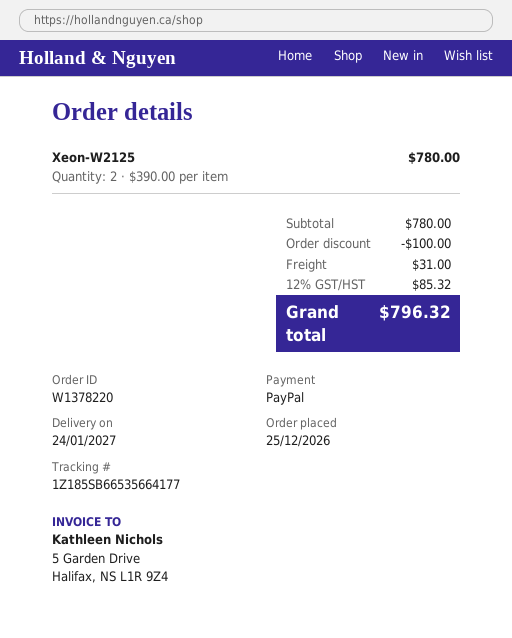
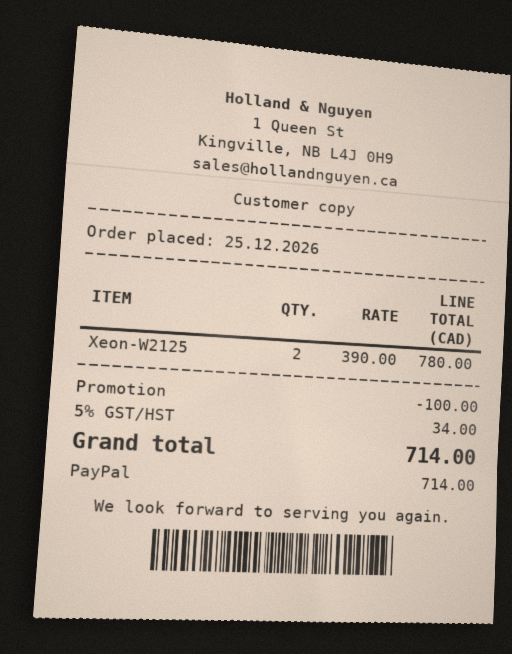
shipping: 31.00 -> none
tax: 12% = 85.32 -> 5% = 34.00
total: 796.32 -> 714.00

